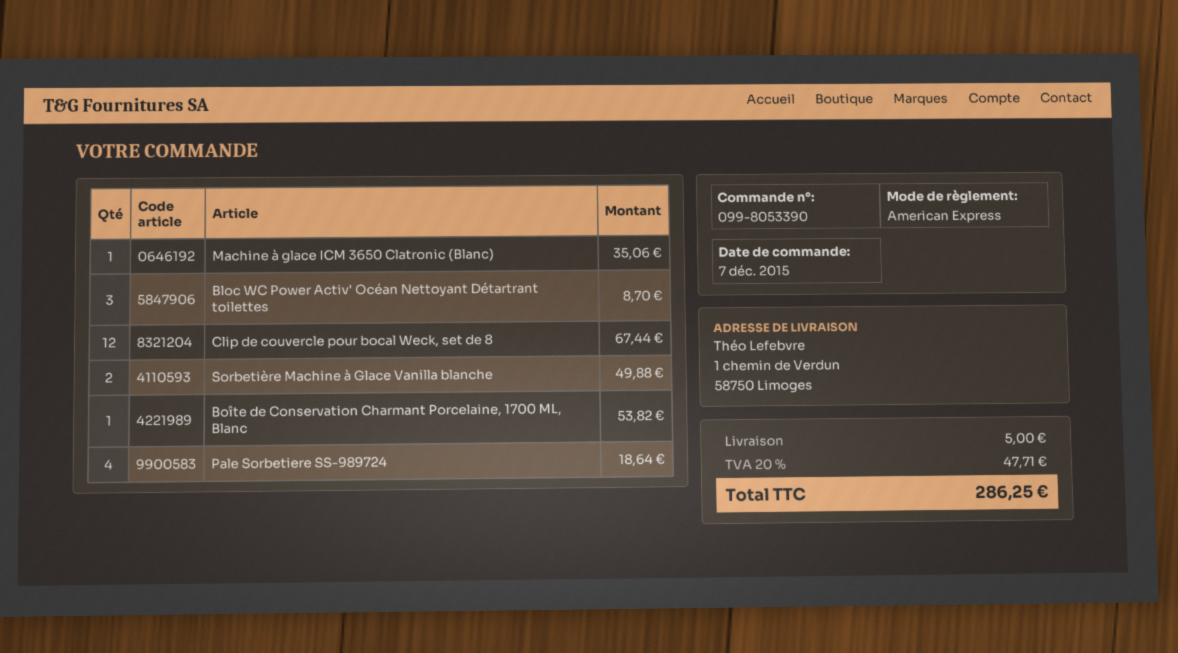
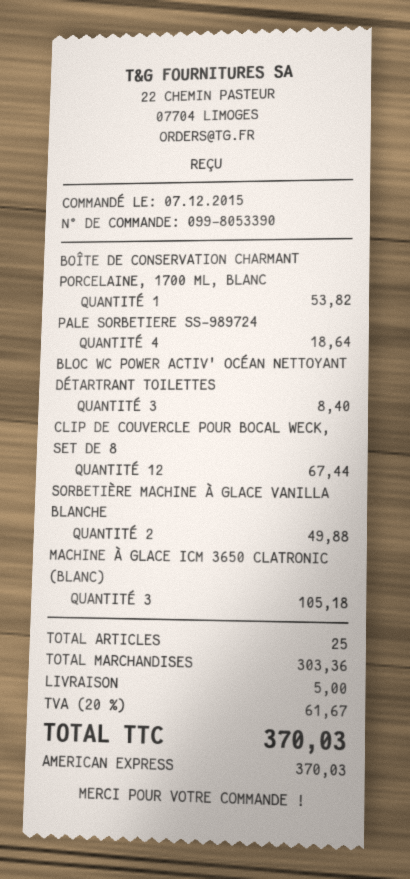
Machine à glace ICM 3650 Clatronic (Blanc): 1 for 35.06 -> 3 for 105.18
Bloc WC Power Activ' Océan Nettoyant Détartrant toilettes: 3 for 8.70 -> 3 for 8.40
tax: 20% = 47.71 -> 20% = 61.67
total: 286.25 -> 370.03

